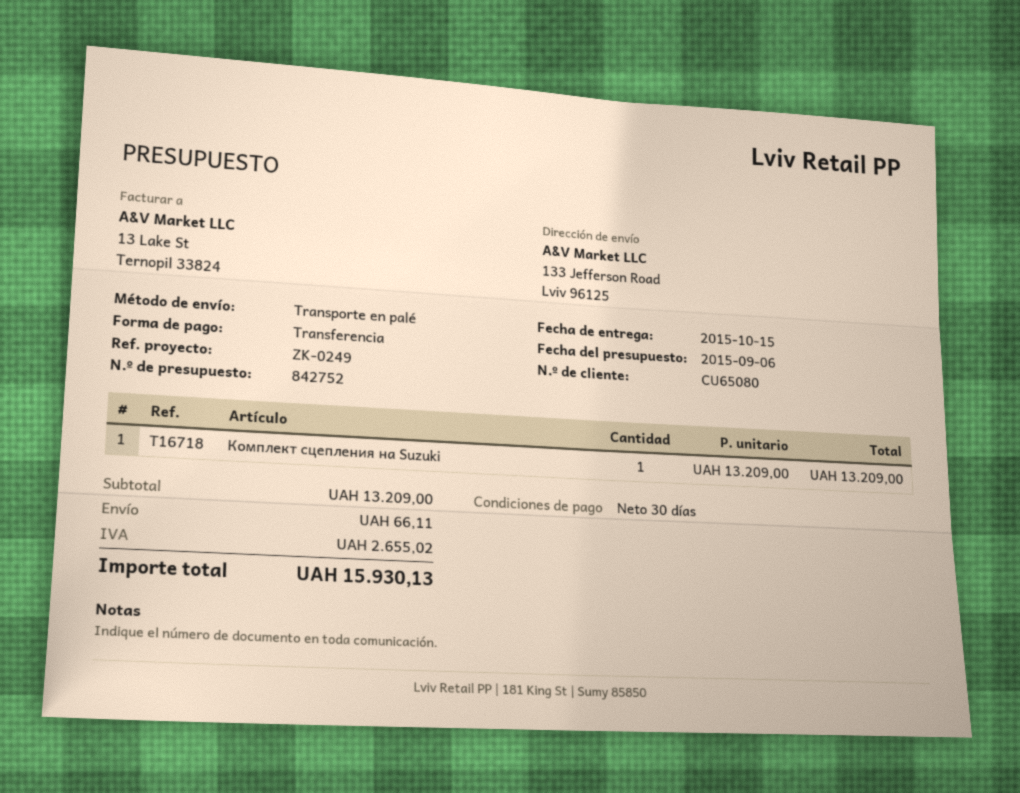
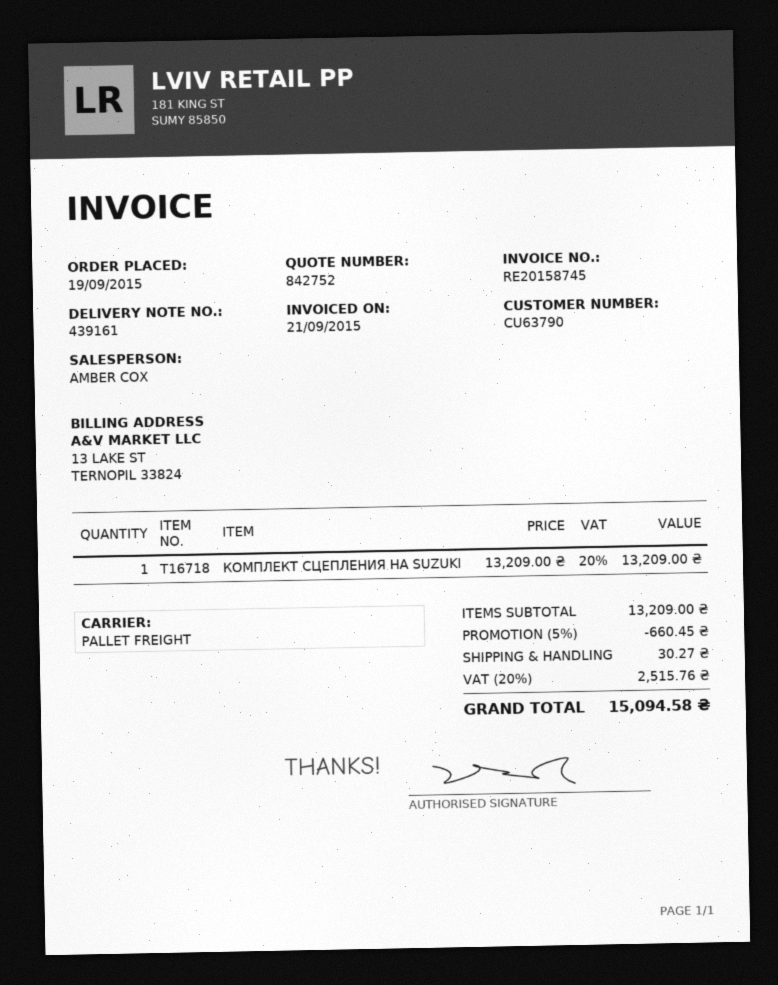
customer number: CU65080 -> CU63790
discount: none -> 5% = 660.45
shipping: 66.11 -> 30.27
tax: 2655.02 -> 2515.76
total: 15930.13 -> 15094.58

